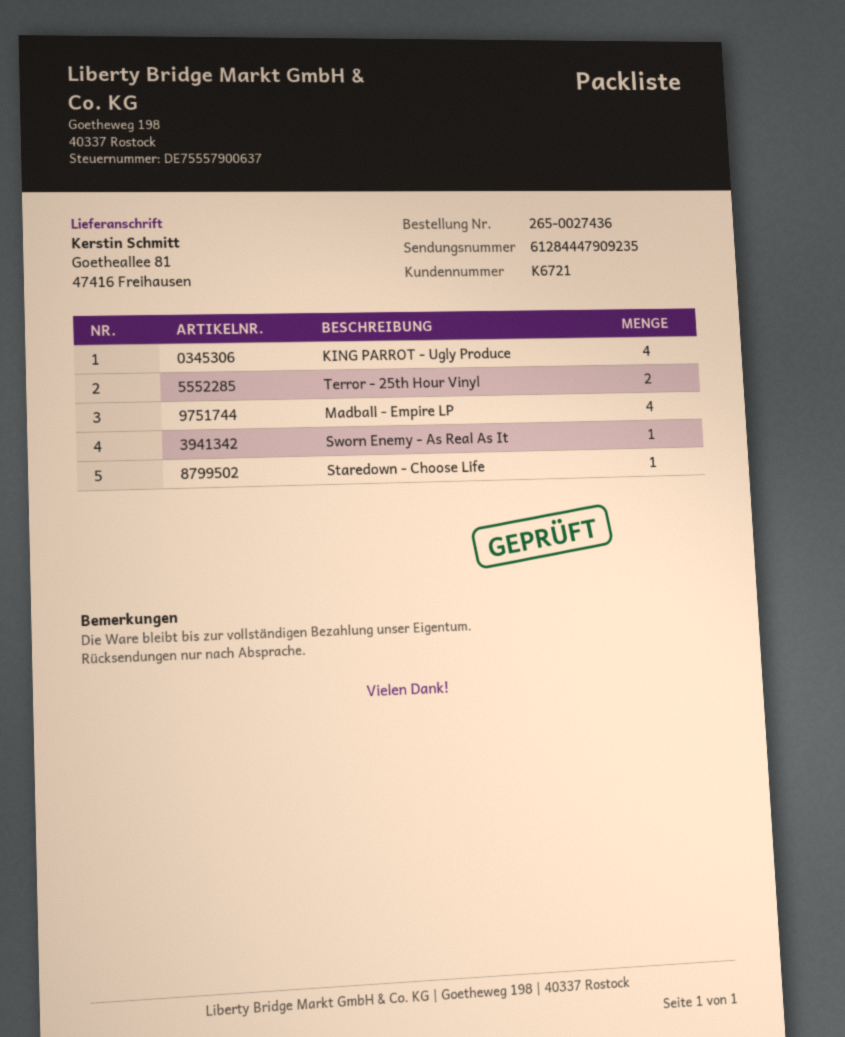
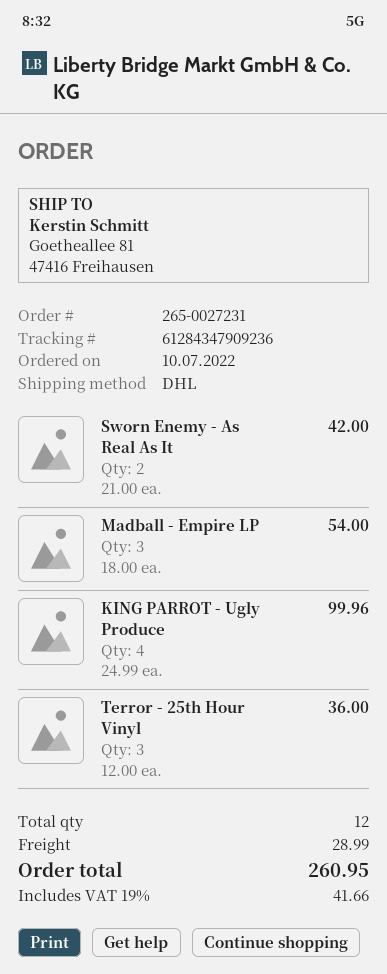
order number: 265-0027436 -> 265-0027231
tracking number: 61284447909235 -> 61284347909236
Terror - 25th Hour Vinyl: 2 -> 3
Madball - Empire LP: 4 -> 3
Sworn Enemy - As Real As It: 1 -> 2
Staredown - Choose Life: 1 -> none

